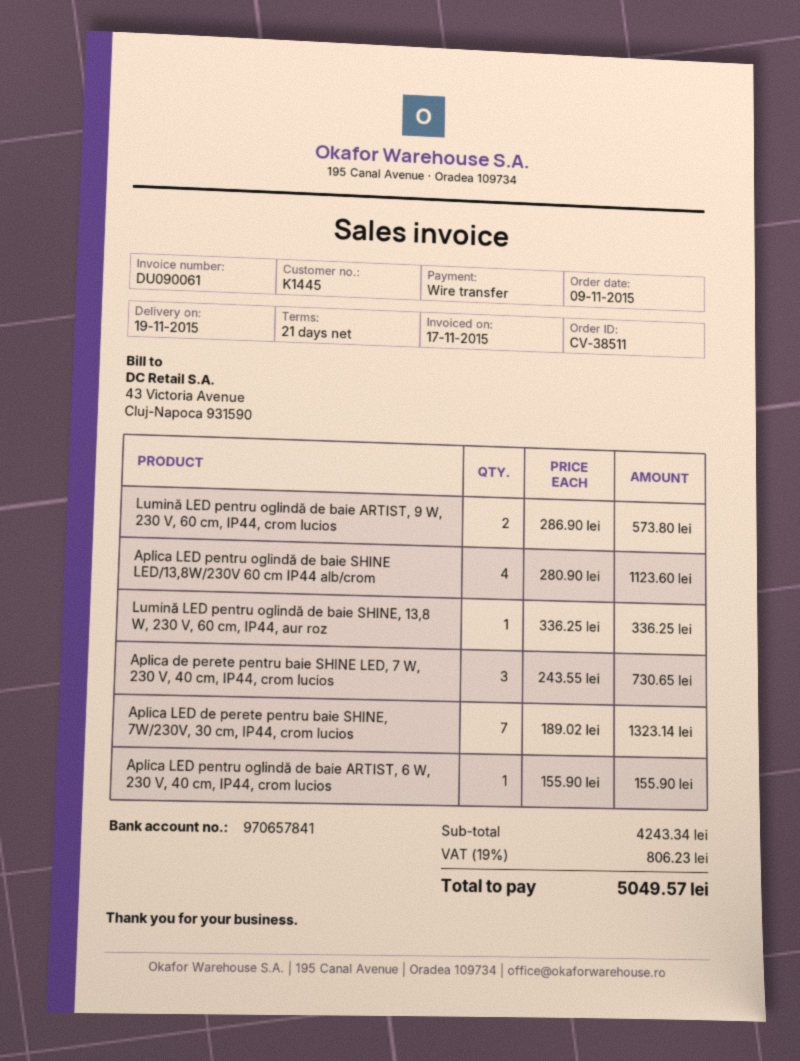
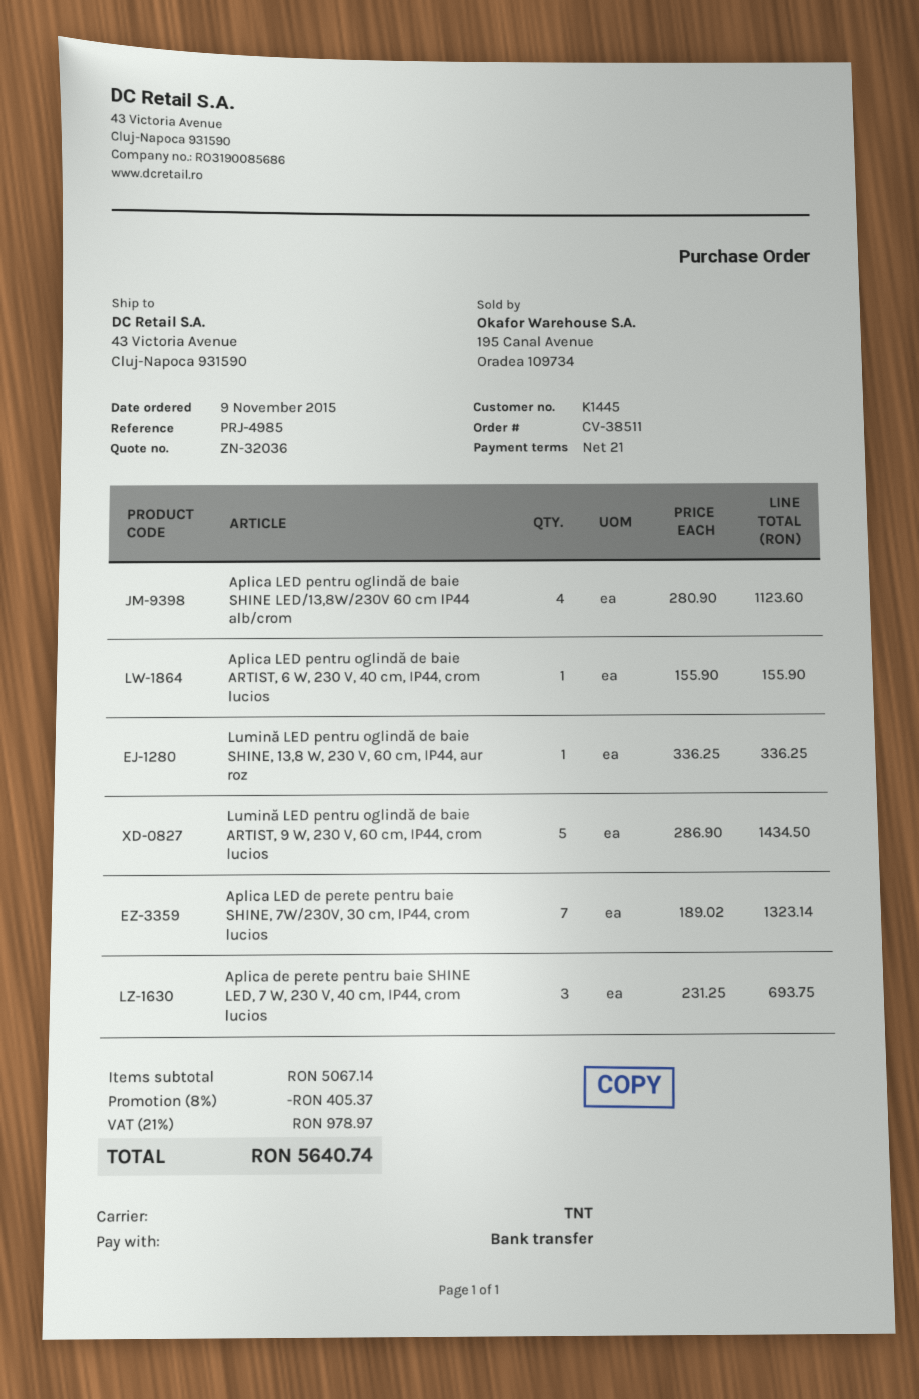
Lumină LED pentru oglindă de baie ARTIST, 9 W, 230 V, 60 cm, IP44, crom lucios: 2 x 286.90 = 573.80 -> 5 x 286.90 = 1434.50
Aplica de perete pentru baie SHINE LED, 7 W, 230 V, 40 cm, IP44, crom lucios: 3 x 243.55 = 730.65 -> 3 x 231.25 = 693.75
subtotal: 4243.34 -> 5067.14
discount: none -> 8% = 405.37
tax: 19% = 806.23 -> 21% = 978.97
total: 5049.57 -> 5640.74

